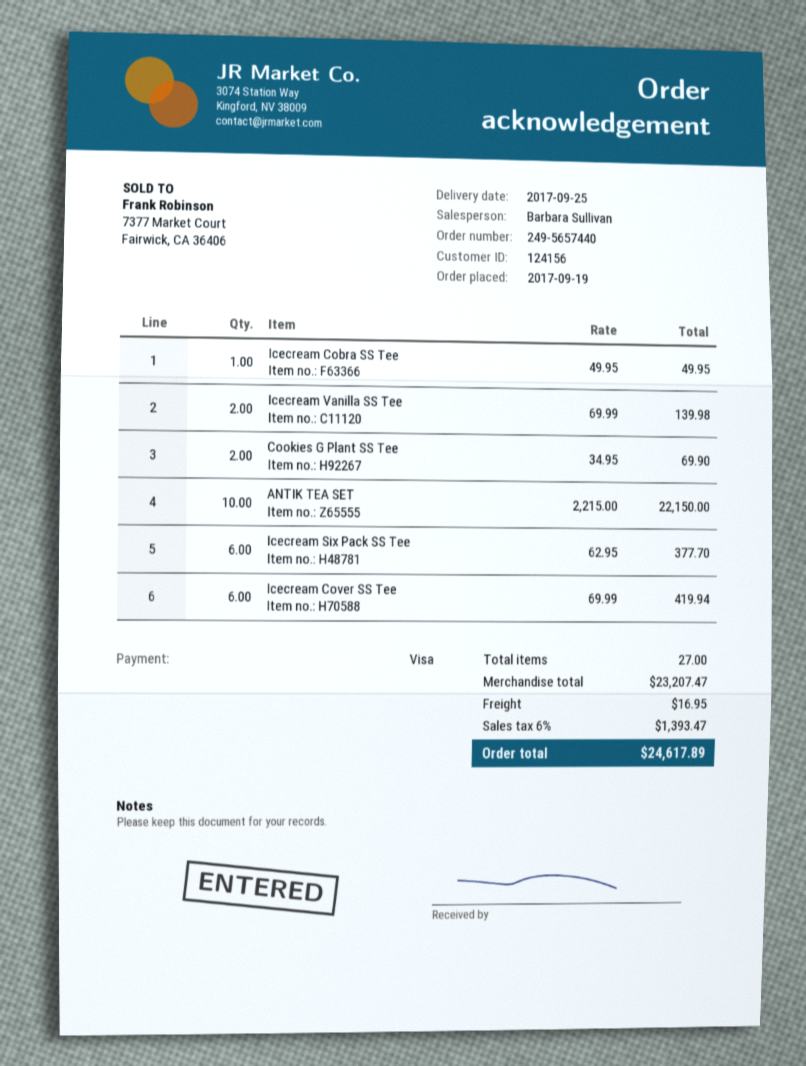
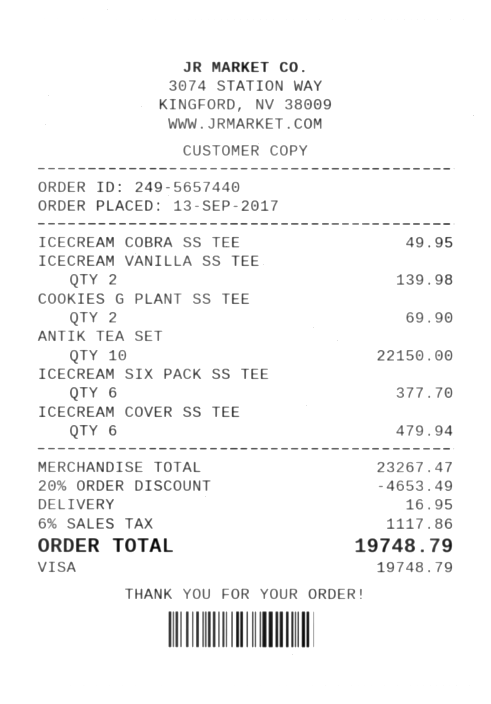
order date: 2017-09-19 -> 2017-09-13
Icecream Cover SS Tee: 6 for 419.94 -> 6 for 479.94
subtotal: 23207.47 -> 23267.47
discount: none -> 20% = 4653.49
tax: 6% = 1393.47 -> 6% = 1117.86
total: 24617.89 -> 19748.79

